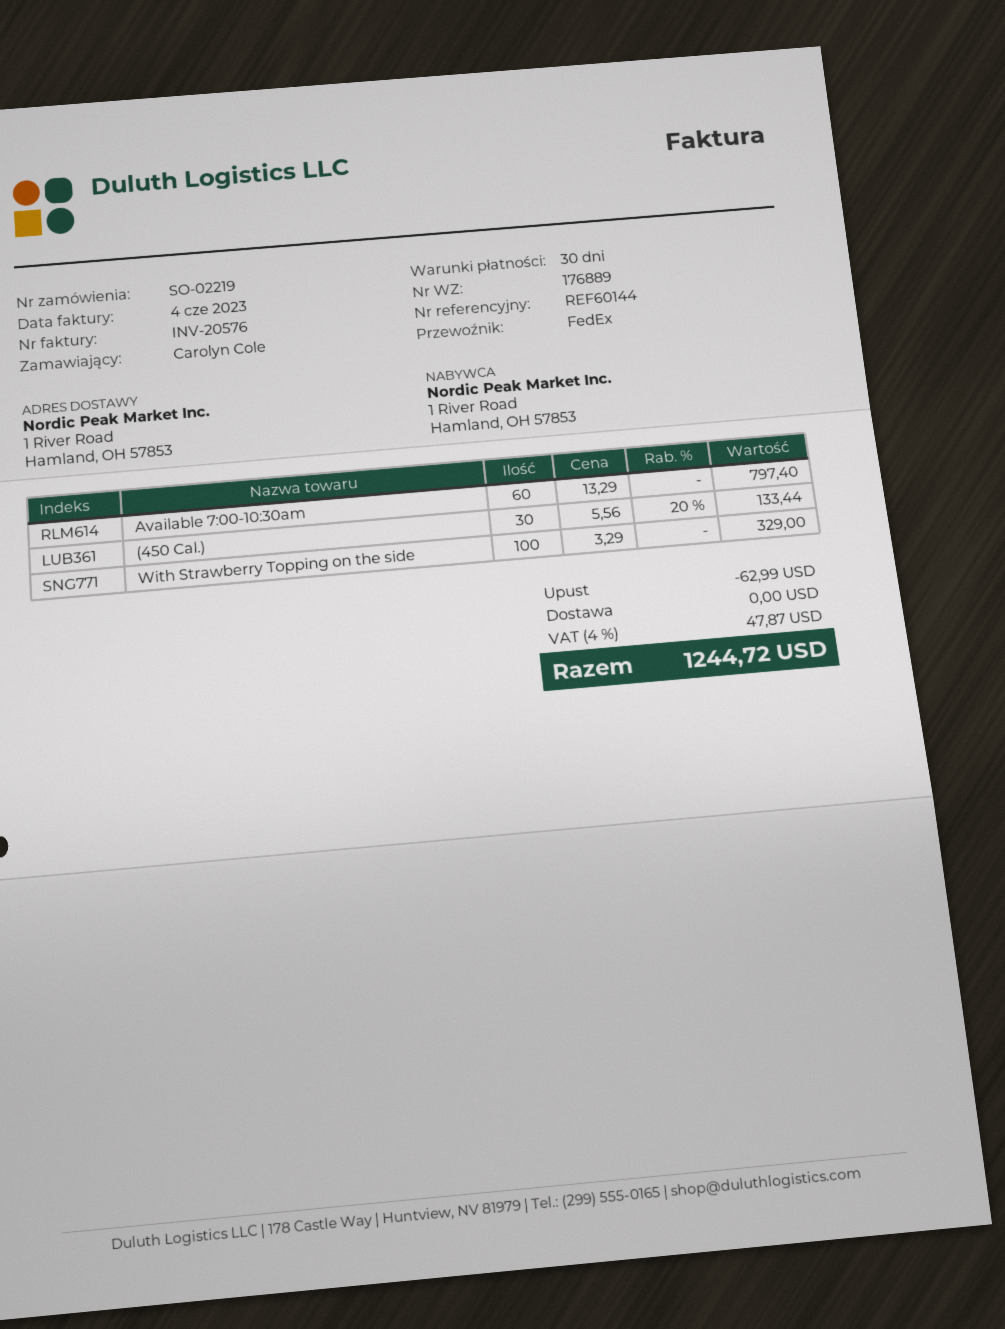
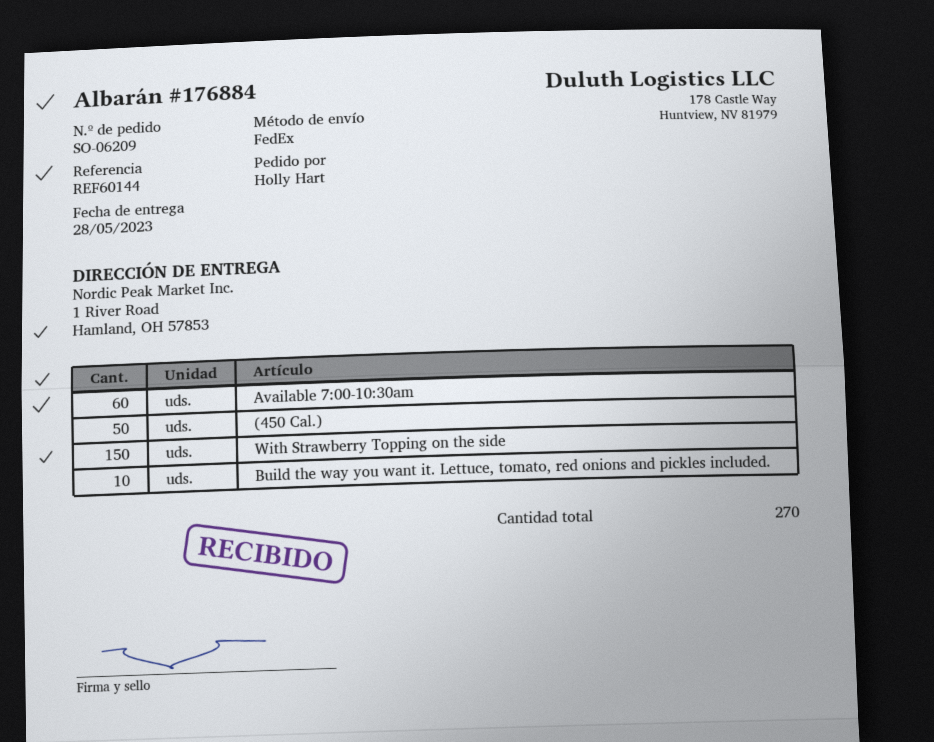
order number: SO-02219 -> SO-06209
delivery note number: 176889 -> 176884
ordered by: Carolyn Cole -> Holly Hart
(450 Cal.): 30 -> 50
With Strawberry Topping on the side: 100 -> 150
Build the way you want it. Lettuce, tomato, red onions and pickles included.: none -> 10

